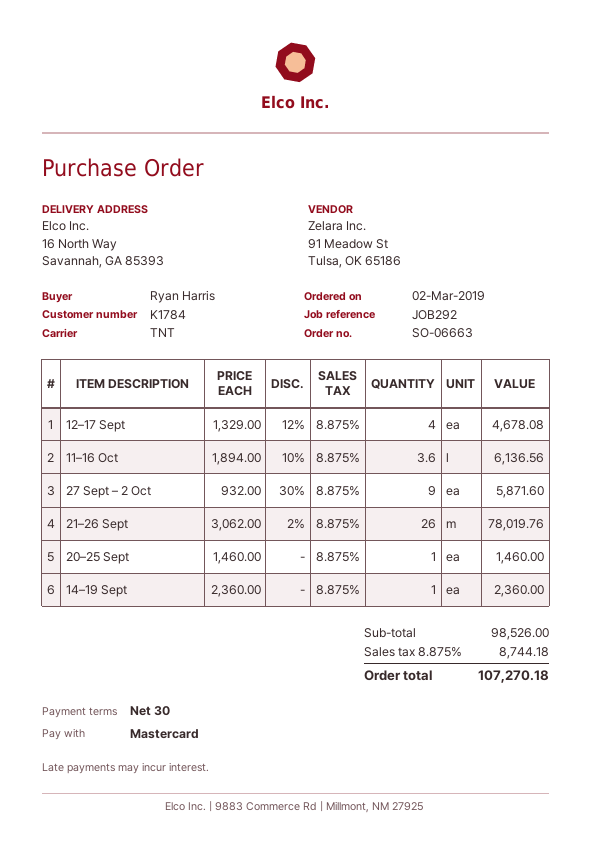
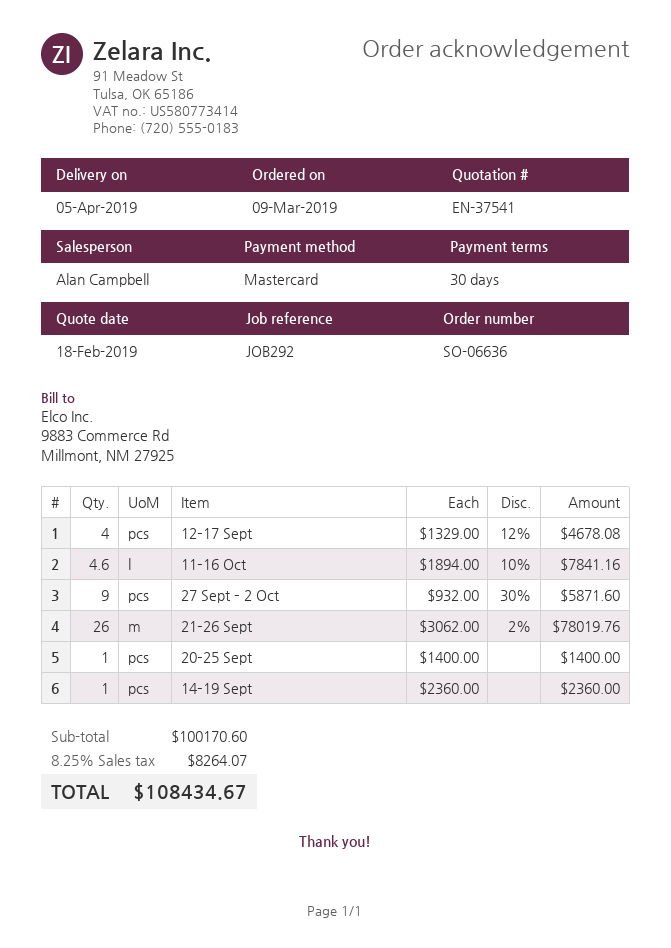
order number: SO-06663 -> SO-06636
order date: 2019-03-02 -> 2019-03-09
11–16 Oct: 3.6 x 1894.00 - 10% = 6136.56 -> 4.6 x 1894.00 - 10% = 7841.16
20–25 Sept: 1 x 1460.00 = 1460.00 -> 1 x 1400.00 = 1400.00
subtotal: 98526.00 -> 100170.60
tax: 8.875% = 8744.18 -> 8.25% = 8264.07
total: 107270.18 -> 108434.67

